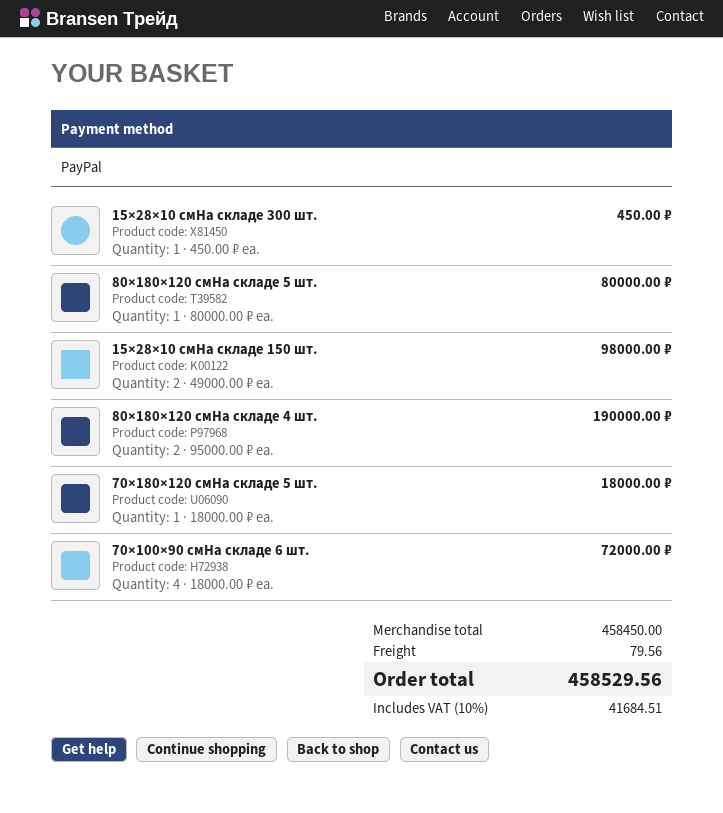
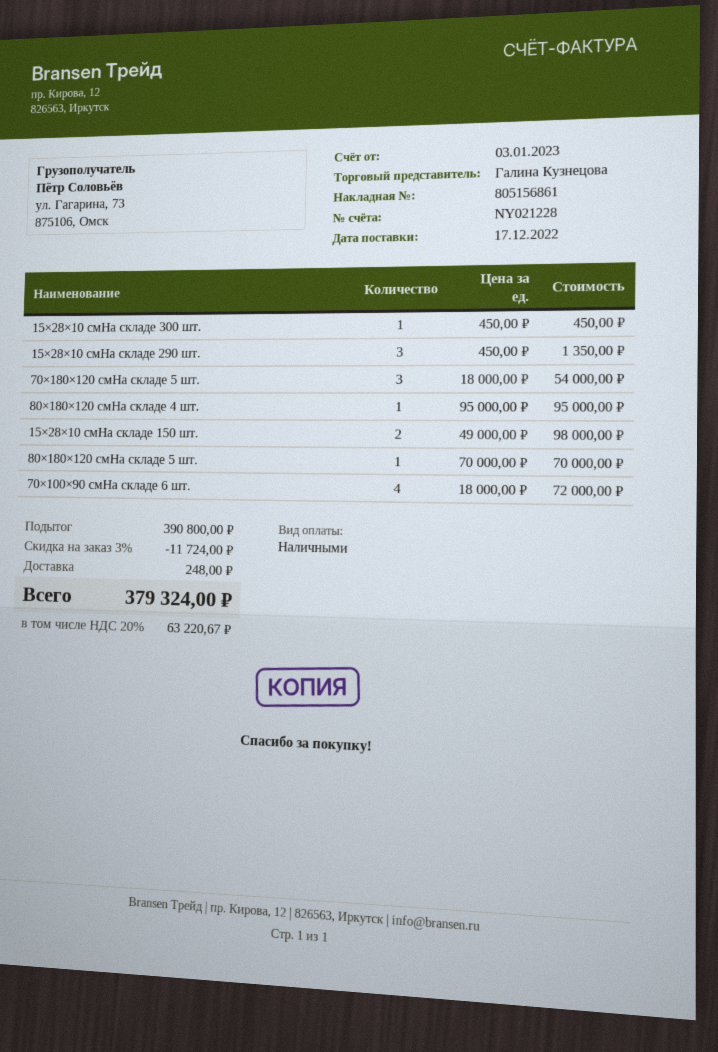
payment method: PayPal -> cash
80×180×120 смНа складе 5 шт.: 1 x 80000.00 = 80000.00 -> 1 x 70000.00 = 70000.00
80×180×120 смНа складе 4 шт.: 2 x 95000.00 = 190000.00 -> 1 x 95000.00 = 95000.00
70×180×120 смНа складе 5 шт.: 1 x 18000.00 = 18000.00 -> 3 x 18000.00 = 54000.00
15×28×10 смНа складе 290 шт.: none -> 3 x 450.00 = 1350.00
subtotal: 458450.00 -> 390800.00
discount: none -> 3% = 11724.00
shipping: 79.56 -> 248.00
tax: 10% = 41684.51 -> 20% = 63220.67
total: 458529.56 -> 379324.00

